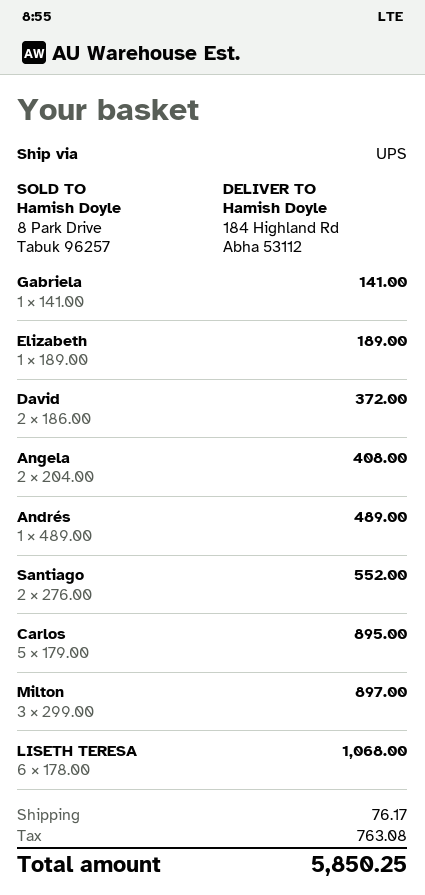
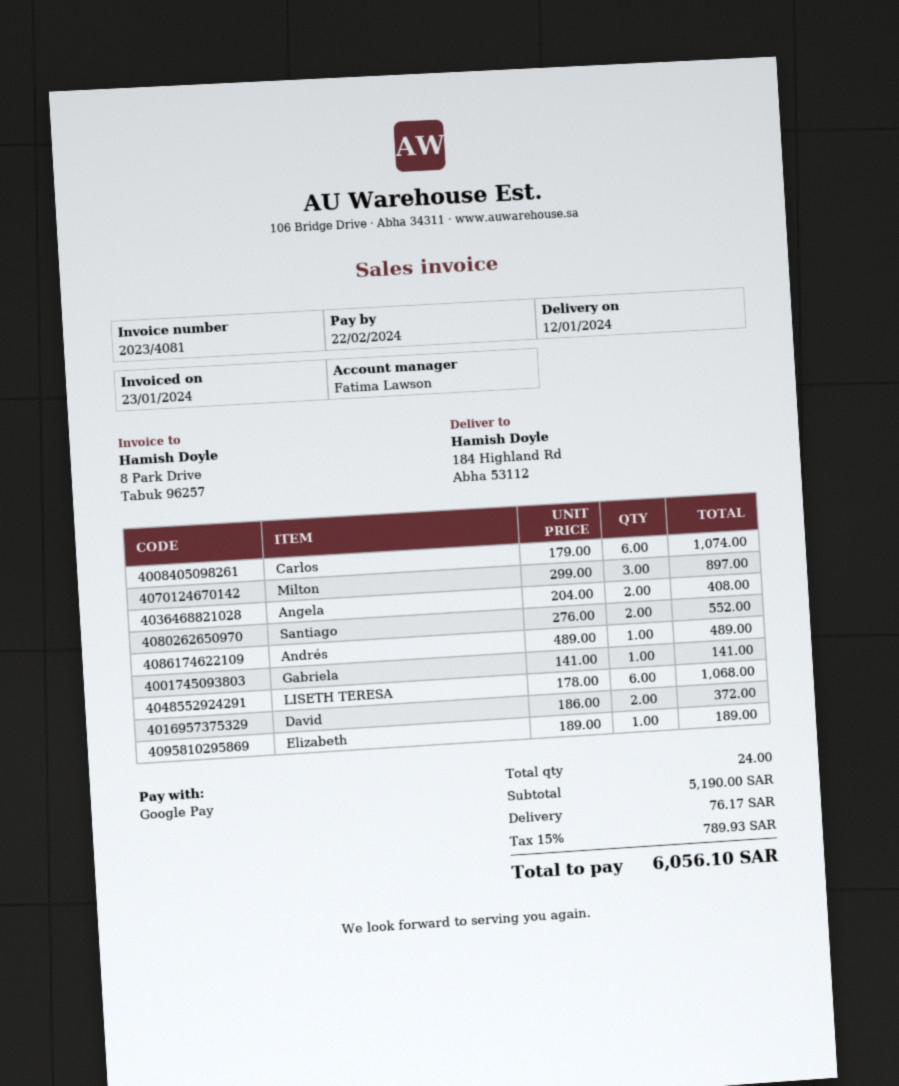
Carlos: 5 x 179.00 = 895.00 -> 6 x 179.00 = 1074.00
tax: 763.08 -> 789.93
total: 5850.25 -> 6056.10

